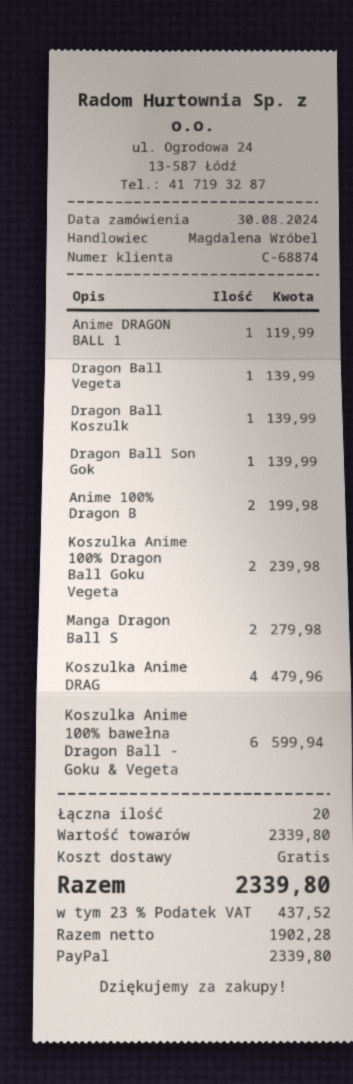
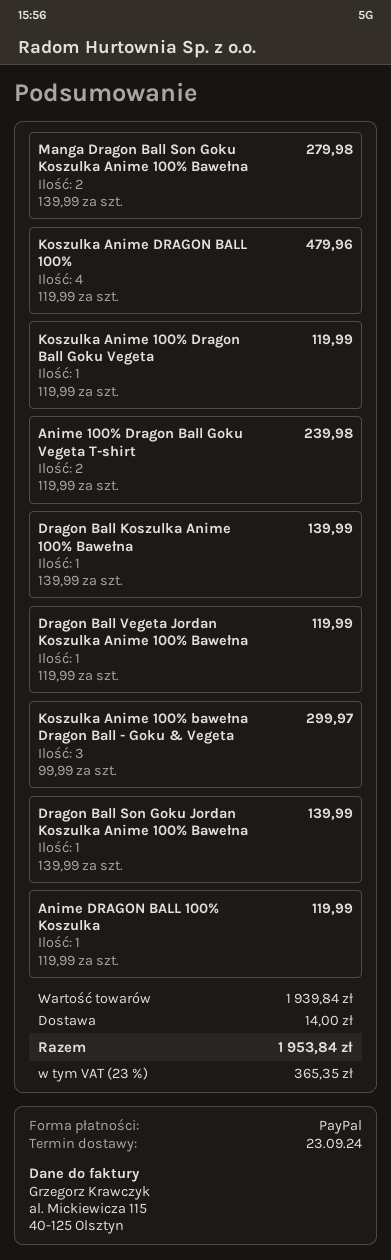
Dragon Ball Vegeta: 1 for 139.99 -> 1 for 119.99
Anime 100% Dragon B: 2 for 199.98 -> 2 for 239.98
Koszulka Anime 100% Dragon Ball Goku Vegeta: 2 for 239.98 -> 1 for 119.99
Koszulka Anime 100% bawełna Dragon Ball - Goku & Vegeta: 6 for 599.94 -> 3 for 299.97
subtotal: 2339.80 -> 1939.84
shipping: 0.00 -> 14.00
tax: 23% = 437.52 -> 23% = 365.35
total: 2339.80 -> 1953.84

